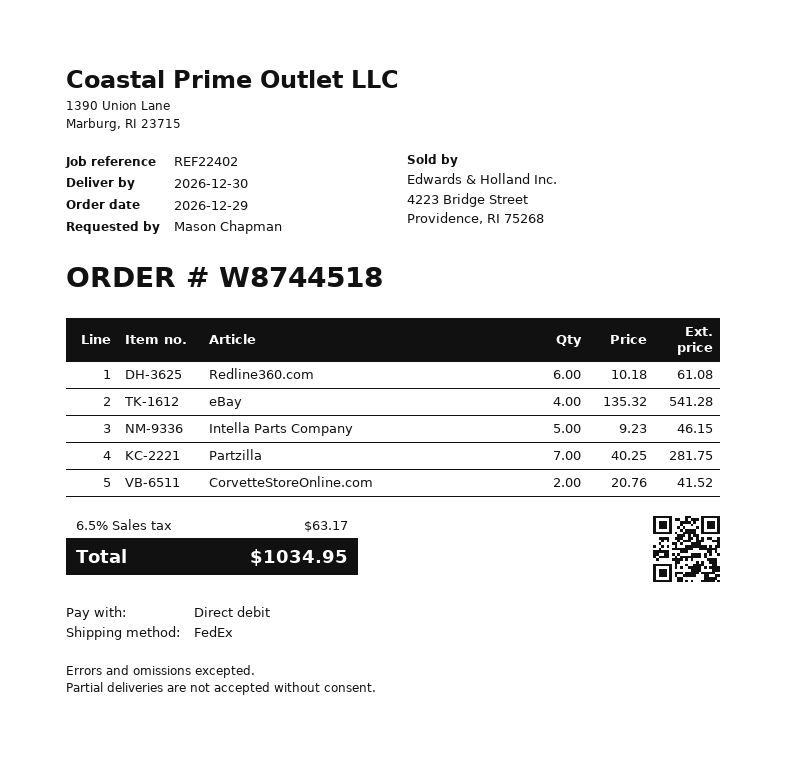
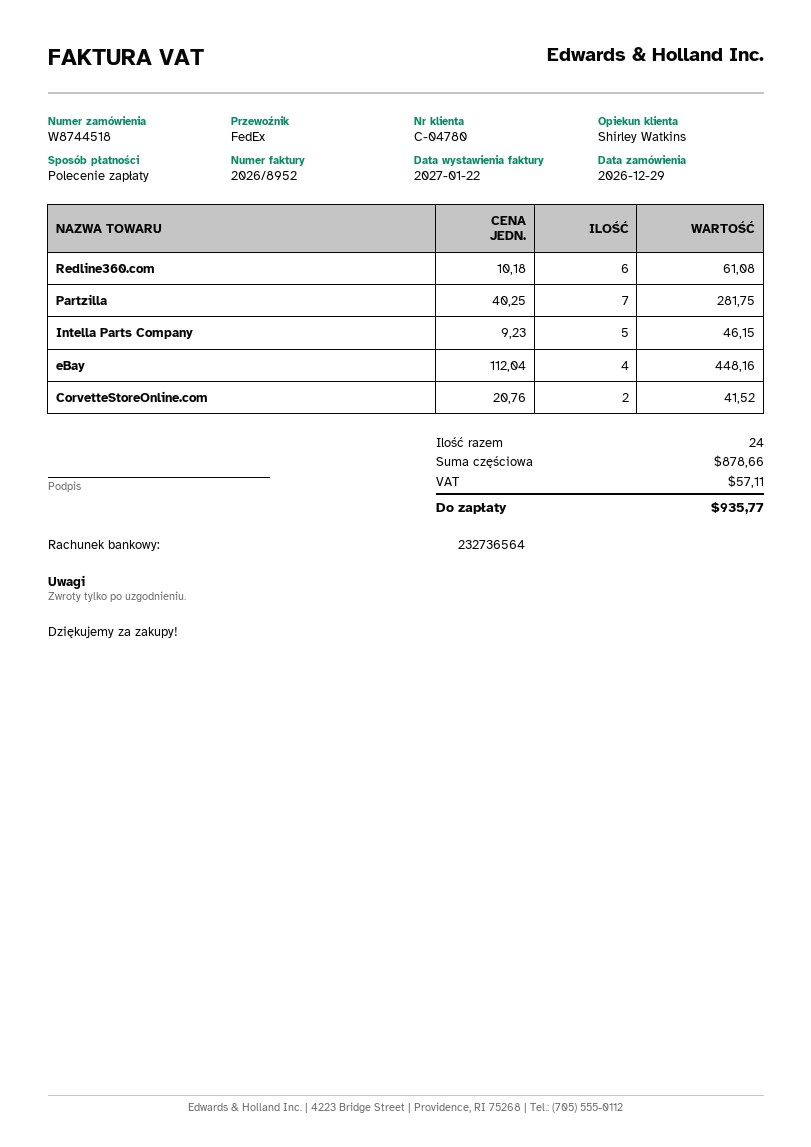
eBay: 4 x 135.32 = 541.28 -> 4 x 112.04 = 448.16
tax: 63.17 -> 57.11
total: 1034.95 -> 935.77

